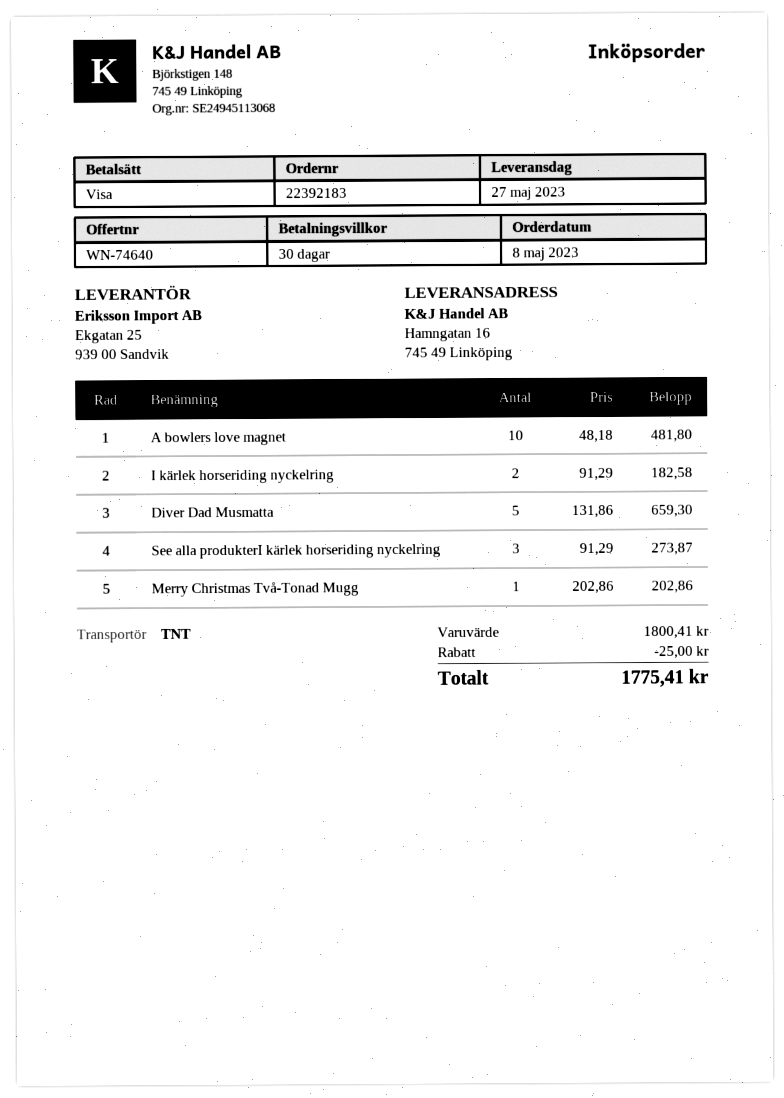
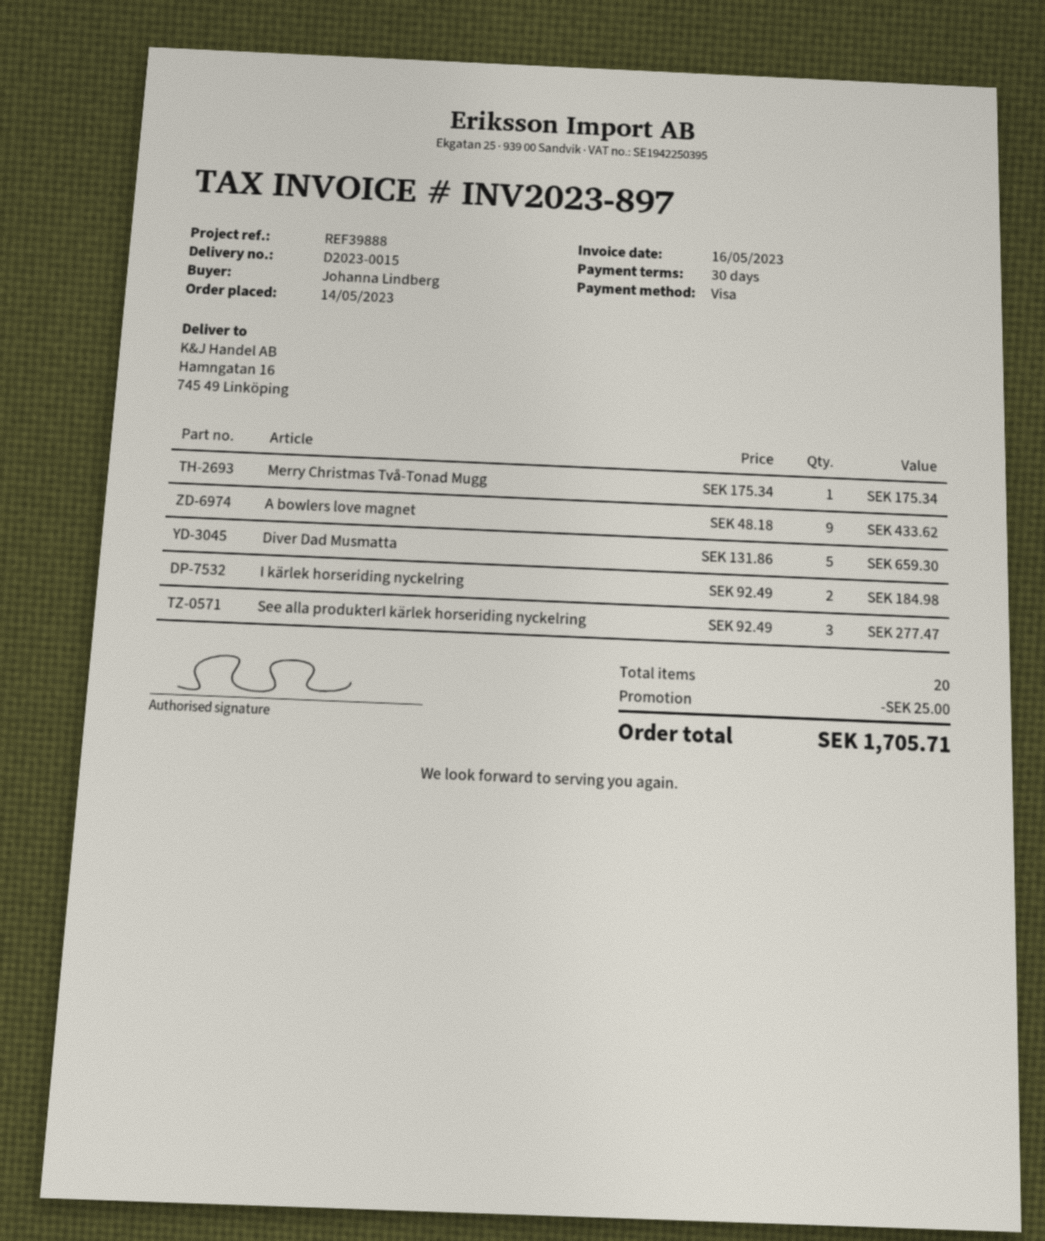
order date: 2023-05-08 -> 2023-05-14
A bowlers love magnet: 10 x 48.18 = 481.80 -> 9 x 48.18 = 433.62
I kärlek horseriding nyckelring: 2 x 91.29 = 182.58 -> 2 x 92.49 = 184.98
See alla produkterI kärlek horseriding nyckelring: 3 x 91.29 = 273.87 -> 3 x 92.49 = 277.47
Merry Christmas Två-Tonad Mugg: 1 x 202.86 = 202.86 -> 1 x 175.34 = 175.34
total: 1775.41 -> 1705.71

